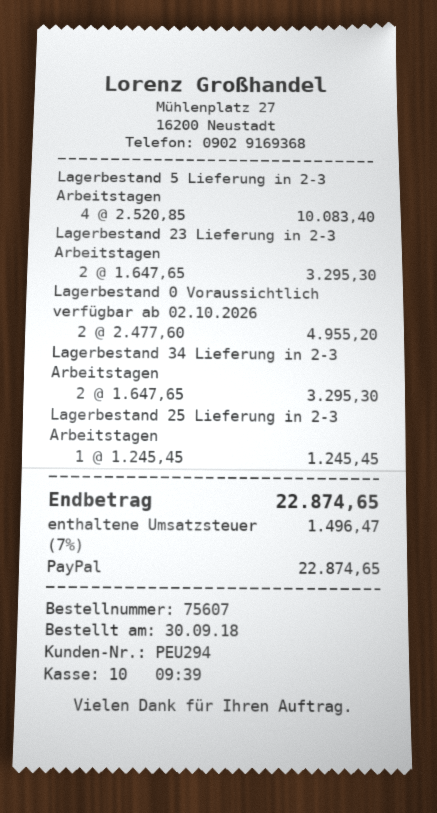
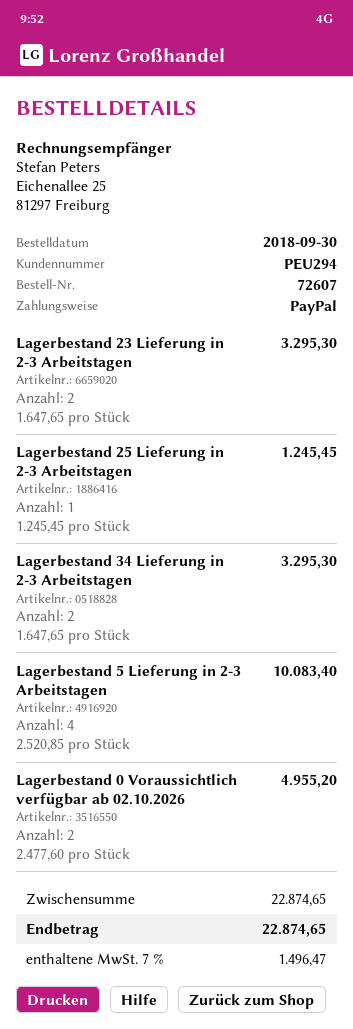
order number: 75607 -> 72607

